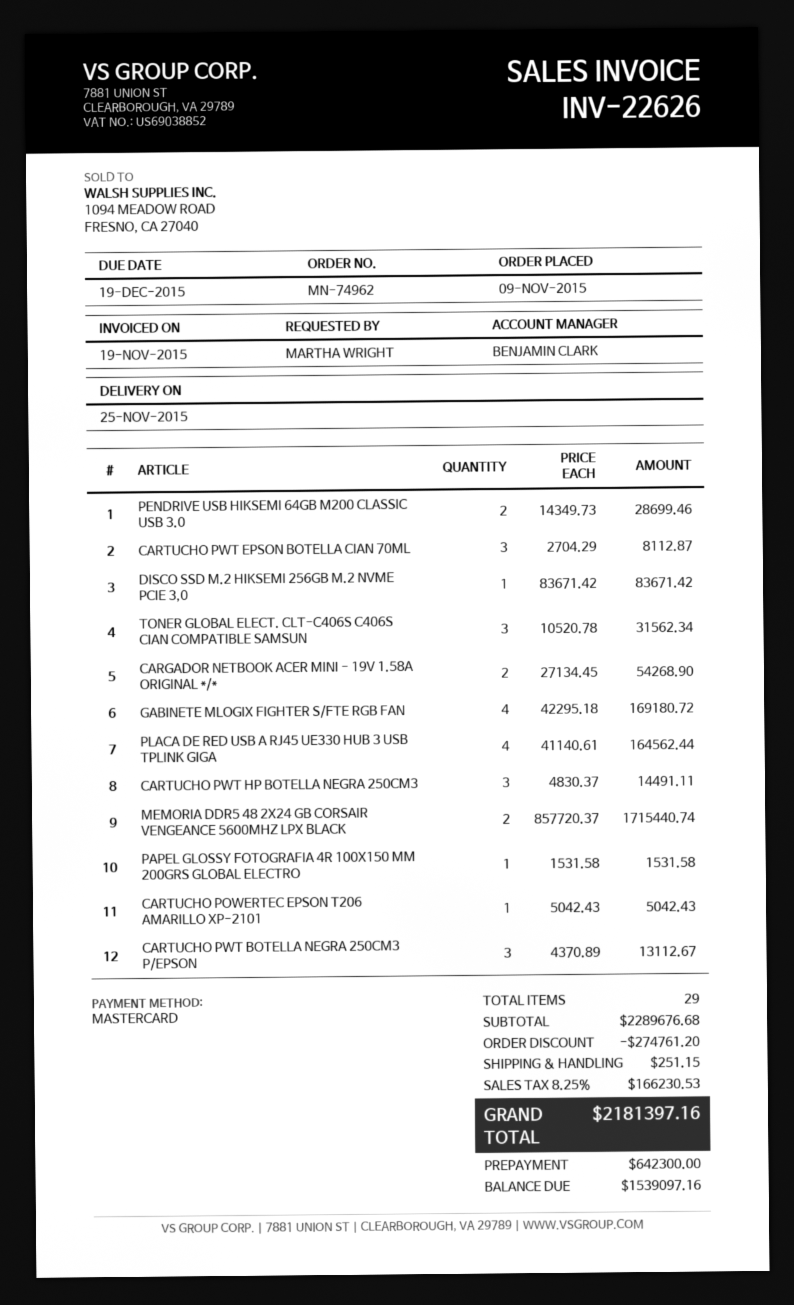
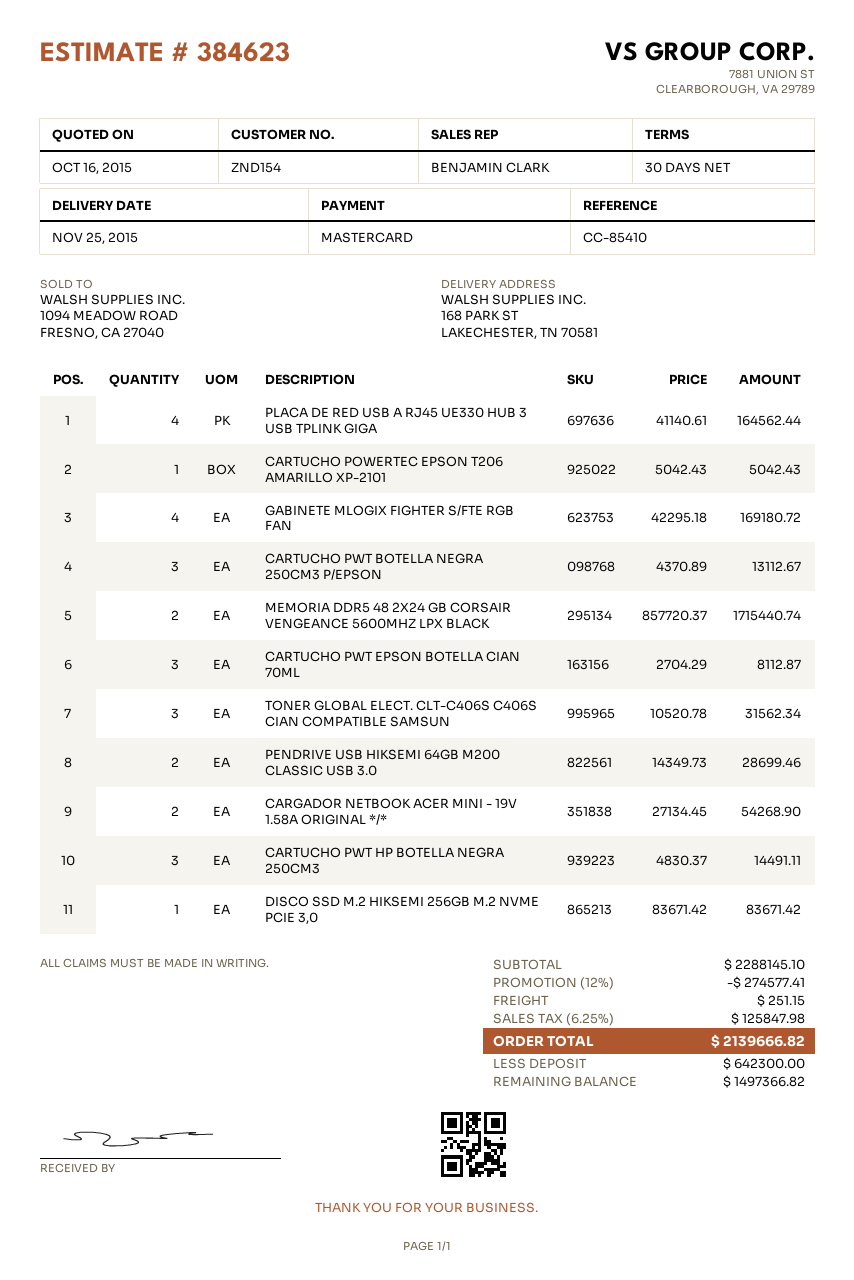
PAPEL GLOSSY FOTOGRAFIA 4R 100X150 MM 200GRS GLOBAL ELECTRO: 1 x 1531.58 = 1531.58 -> none
subtotal: 2289676.68 -> 2288145.10
discount: 274761.20 -> 274577.41
tax: 8.25% = 166230.53 -> 6.25% = 125847.98
total: 2181397.16 -> 2139666.82
balance: 1539097.16 -> 1497366.82

